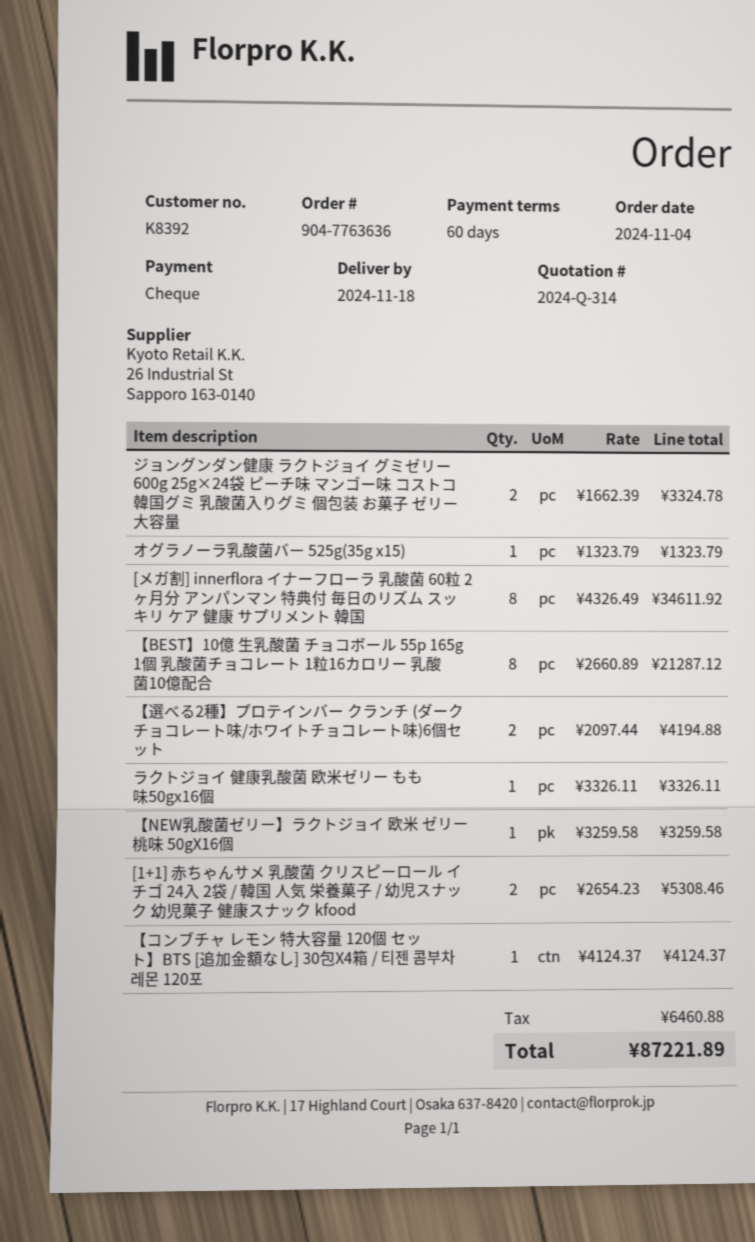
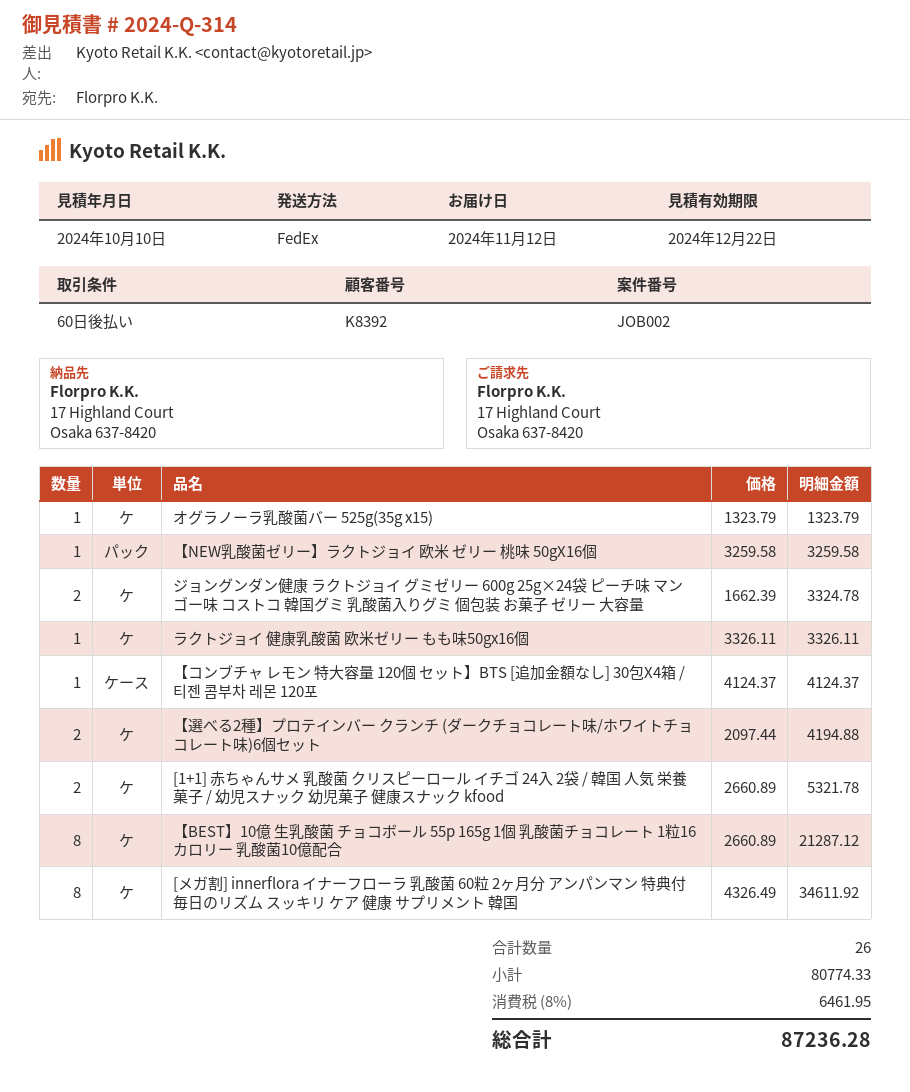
delivery date: 2024-11-18 -> 2024-11-12
[1+1] 赤ちゃんサメ 乳酸菌 クリスピーロール イチゴ 24入 2袋 / 韓国 人気 栄養菓子 / 幼児スナック 幼児菓子 健康スナック kfood: 2 x 2654.23 = 5308.46 -> 2 x 2660.89 = 5321.78
tax: 6460.88 -> 6461.95
total: 87221.89 -> 87236.28

